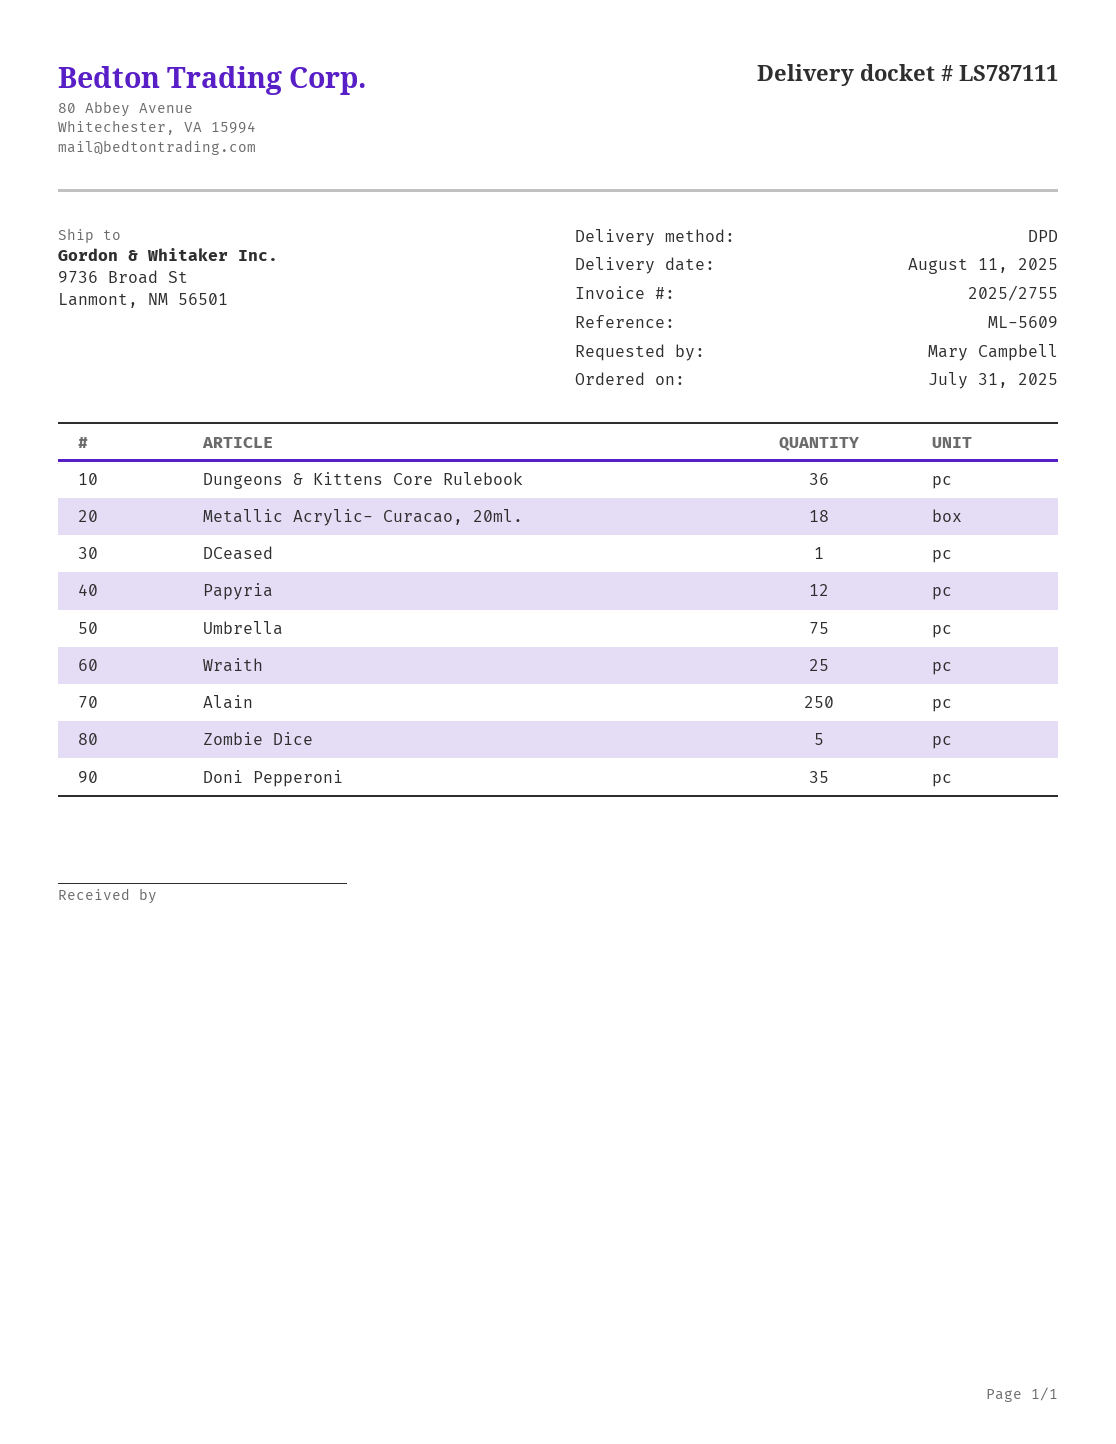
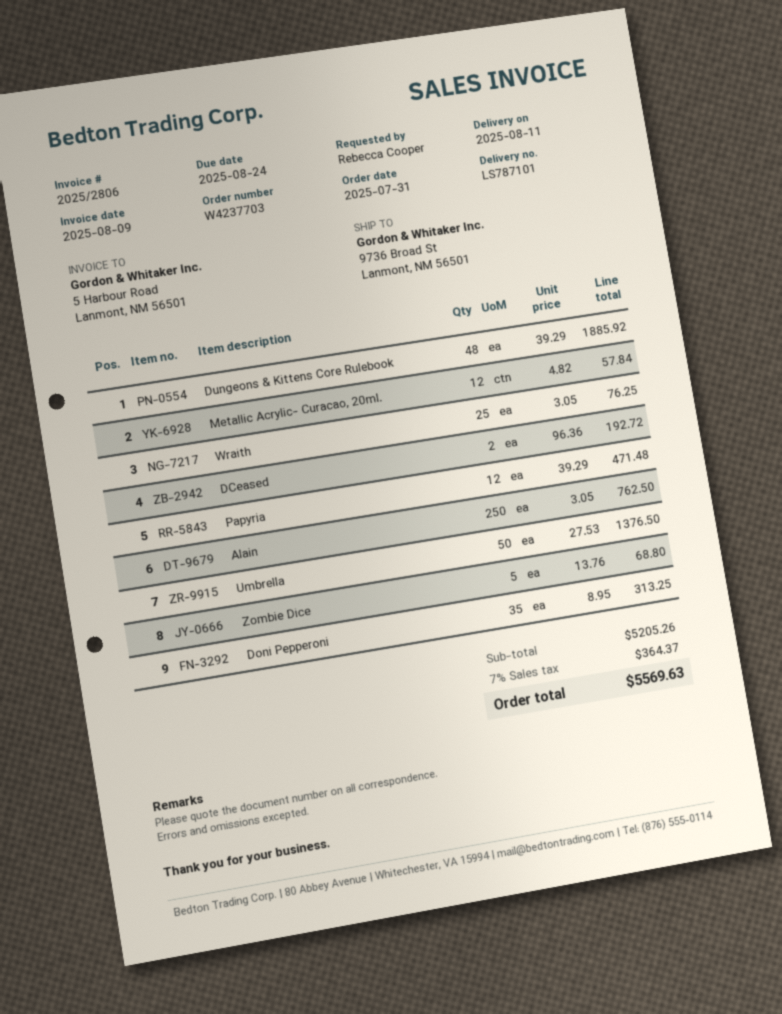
delivery note number: LS787111 -> LS787101
invoice number: 2025/2755 -> 2025/2806
ordered by: Mary Campbell -> Rebecca Cooper
Dungeons & Kittens Core Rulebook: 36 -> 48
Metallic Acrylic- Curacao, 20ml.: 18 -> 12
DCeased: 1 -> 2
Umbrella: 75 -> 50

